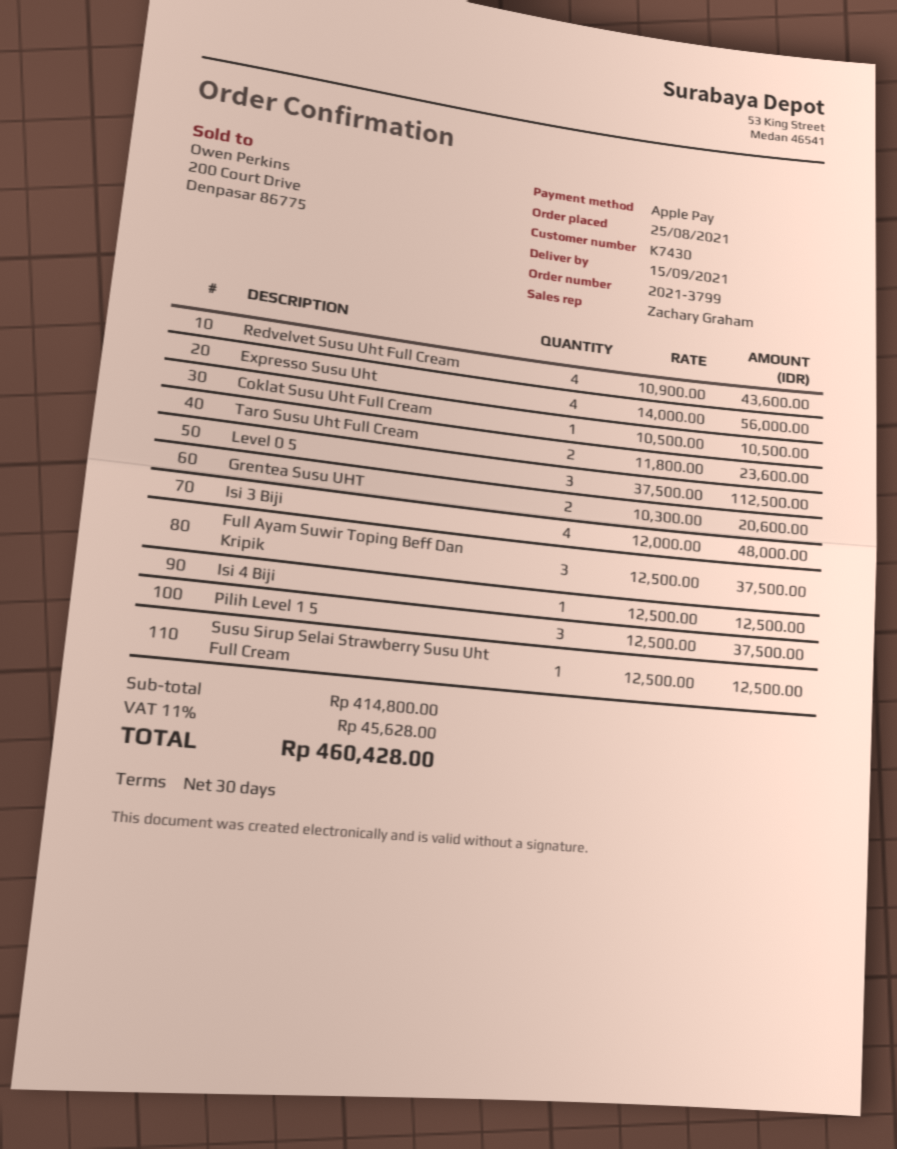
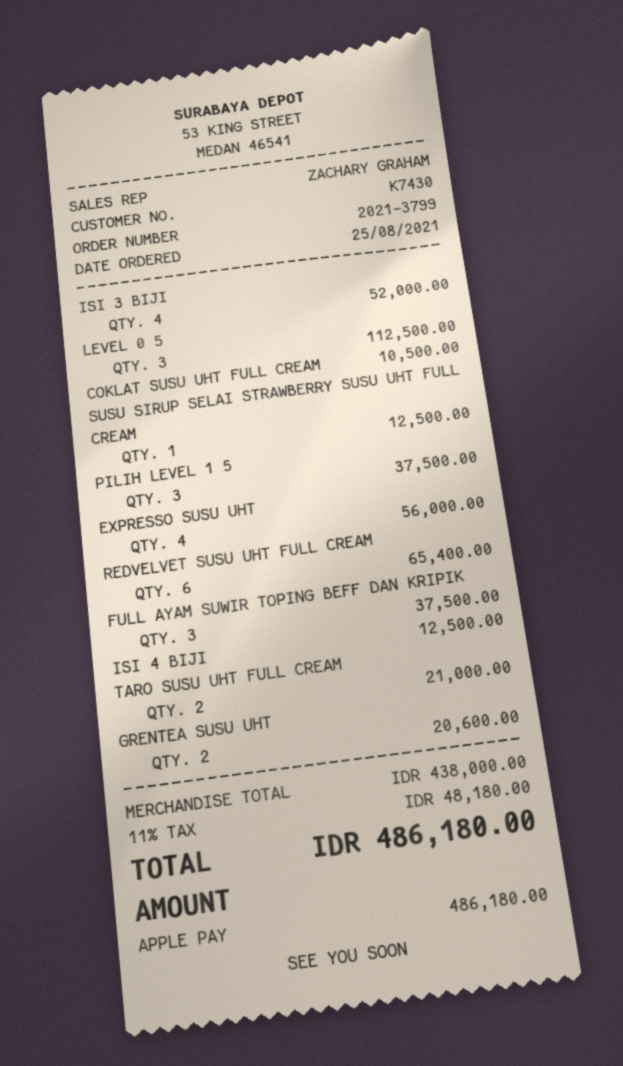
Redvelvet Susu Uht Full Cream: 4 for 43600.00 -> 6 for 65400.00
Taro Susu Uht Full Cream: 2 for 23600.00 -> 2 for 21000.00
Isi 3 Biji: 4 for 48000.00 -> 4 for 52000.00
subtotal: 414800.00 -> 438000.00
tax: 11% = 45628.00 -> 11% = 48180.00
total: 460428.00 -> 486180.00

